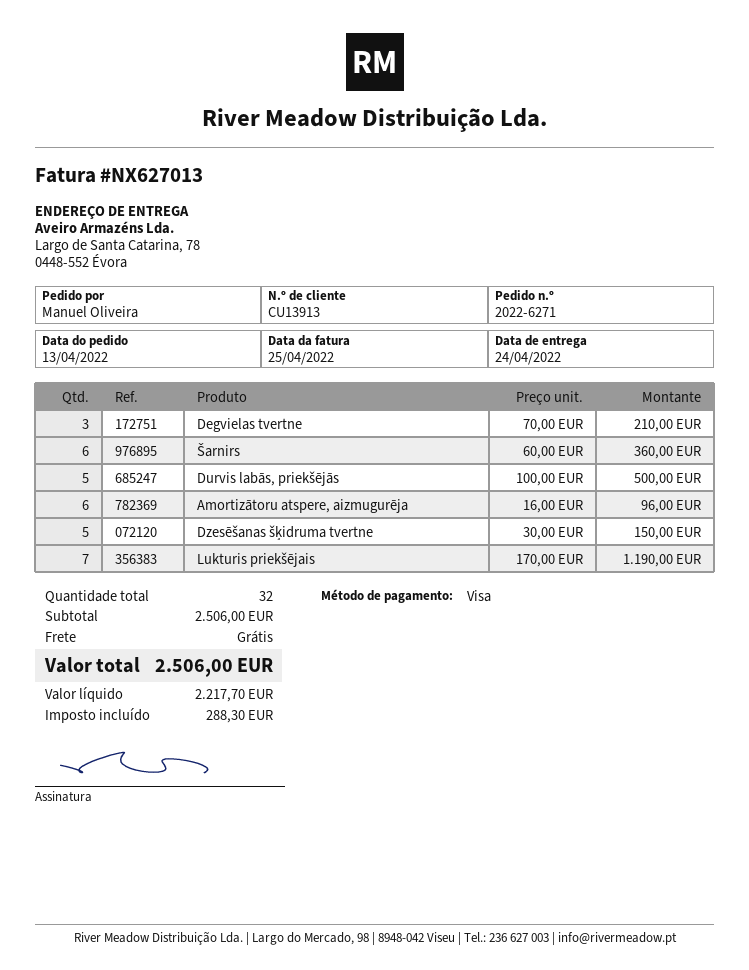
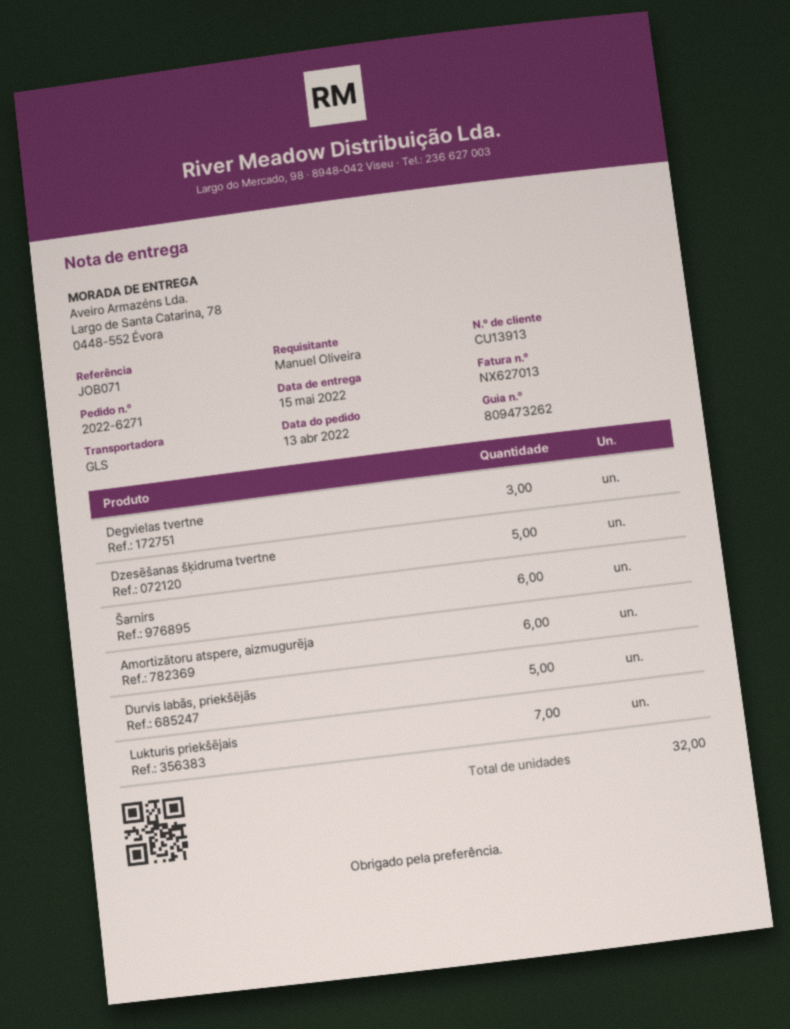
delivery date: 2022-04-24 -> 2022-05-15

